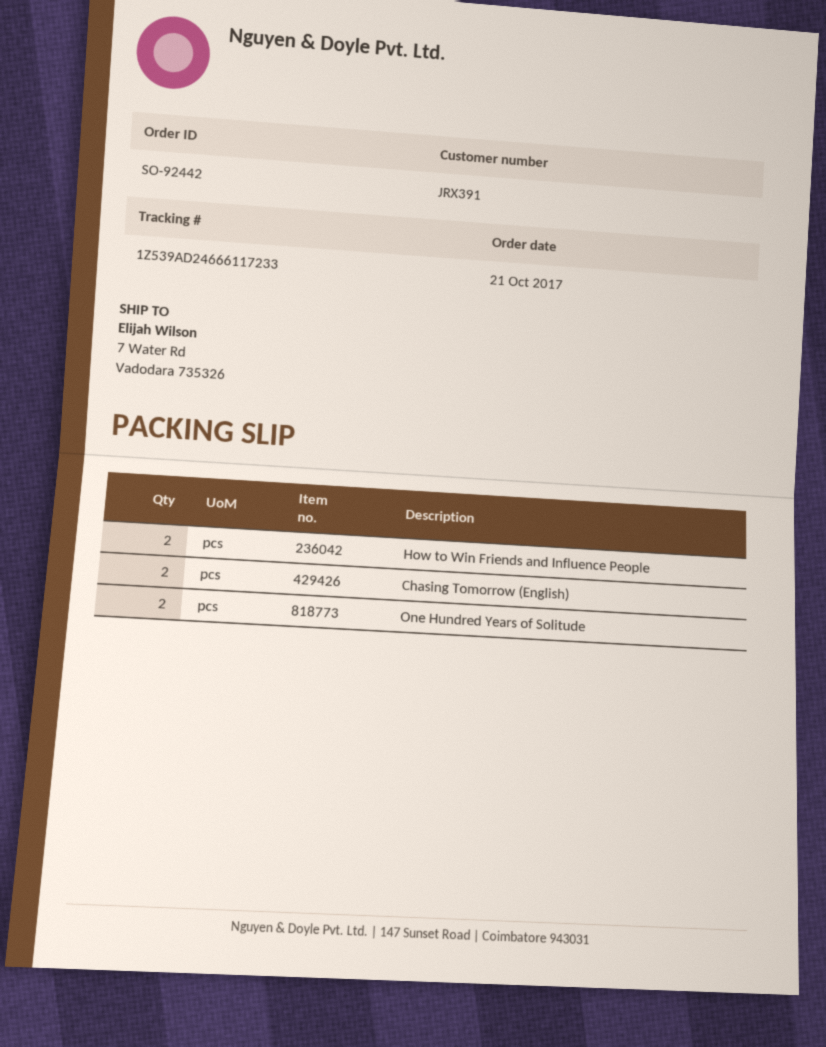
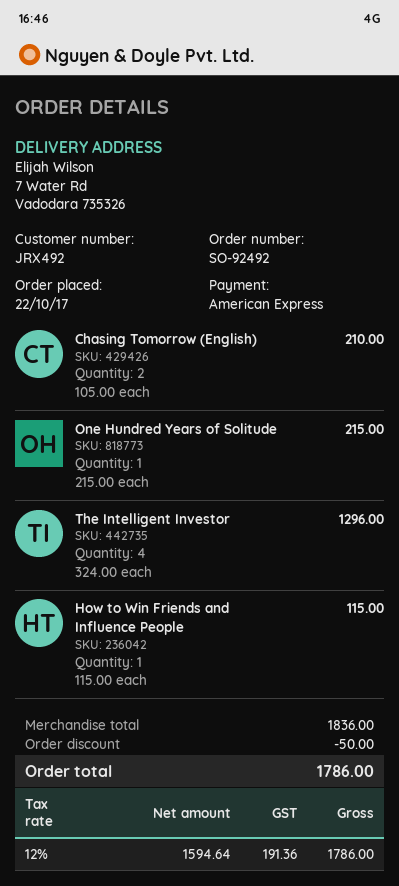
order number: SO-92442 -> SO-92492
order date: 2017-10-21 -> 2017-10-22
customer number: JRX391 -> JRX492
How to Win Friends and Influence People: 2 -> 1
One Hundred Years of Solitude: 2 -> 1
The Intelligent Investor: none -> 4

